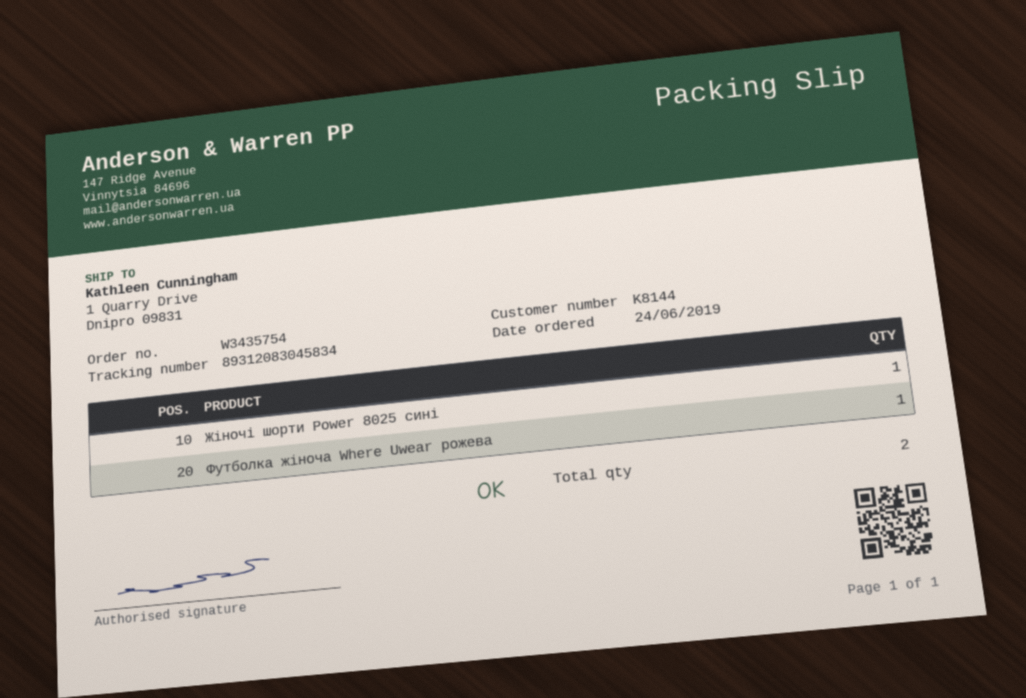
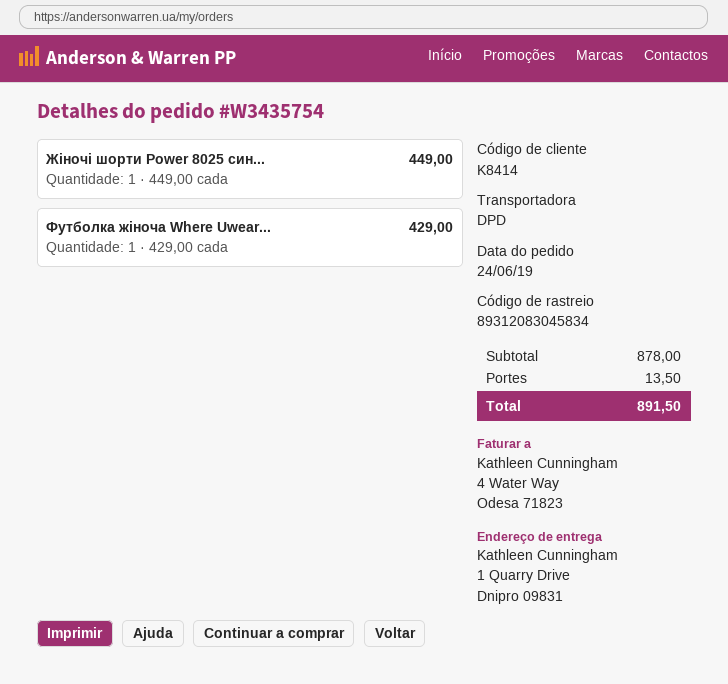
customer number: K8144 -> K8414

